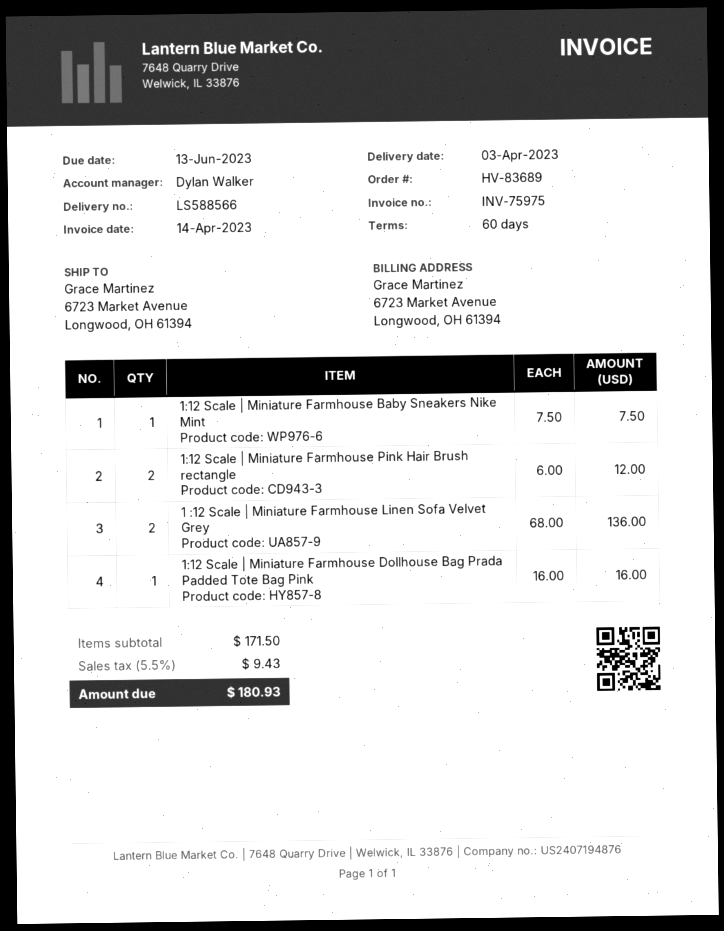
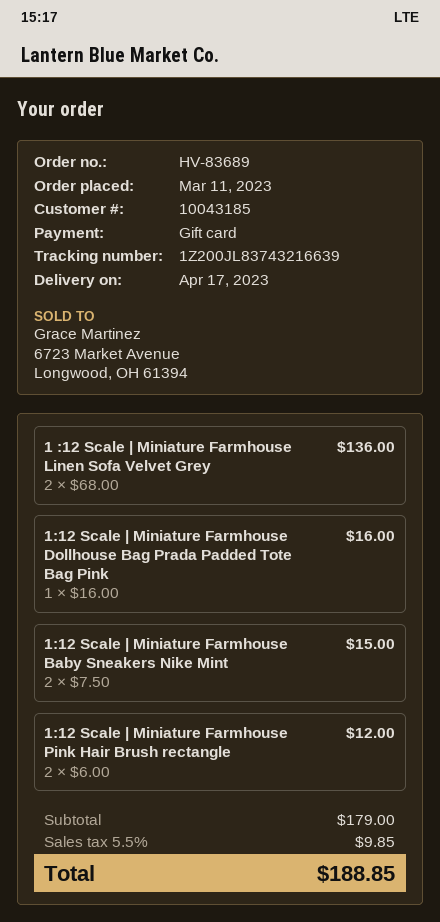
delivery date: 2023-04-03 -> 2023-04-17
1:12 Scale | Miniature Farmhouse Baby Sneakers Nike Mint: 1 x 7.50 = 7.50 -> 2 x 7.50 = 15.00
subtotal: 171.50 -> 179.00
tax: 5.5% = 9.43 -> 5.5% = 9.85
total: 180.93 -> 188.85

